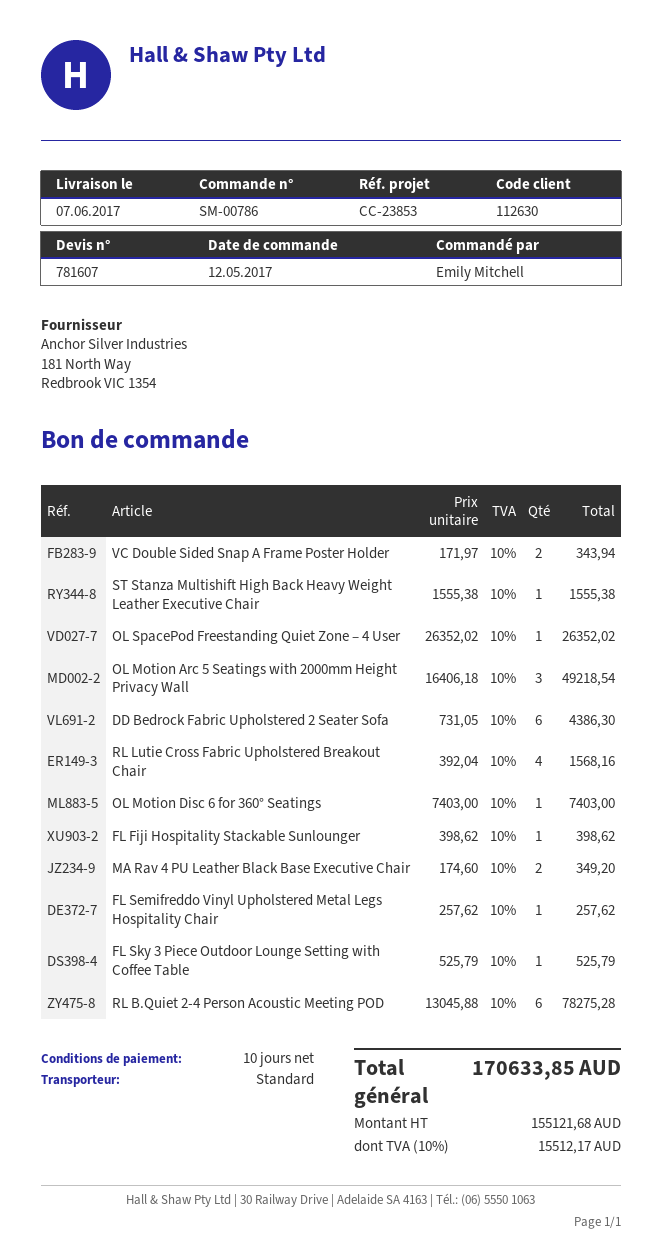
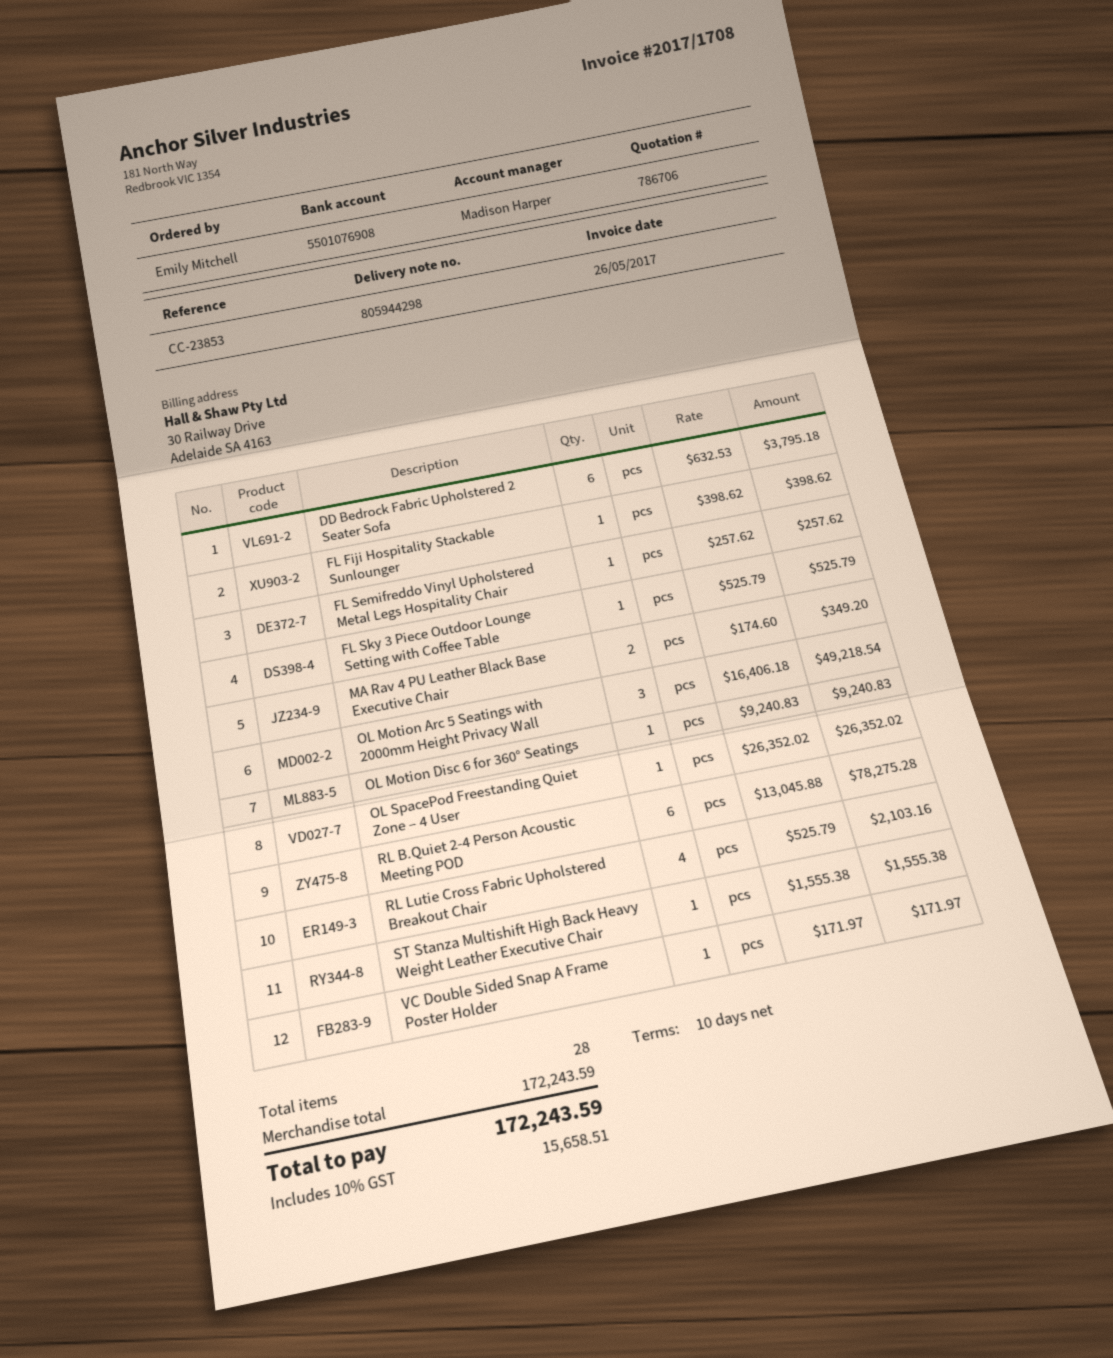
quote number: 781607 -> 786706
VC Double Sided Snap A Frame Poster Holder: 2 x 171.97 = 343.94 -> 1 x 171.97 = 171.97
DD Bedrock Fabric Upholstered 2 Seater Sofa: 6 x 731.05 = 4386.30 -> 6 x 632.53 = 3795.18
RL Lutie Cross Fabric Upholstered Breakout Chair: 4 x 392.04 = 1568.16 -> 4 x 525.79 = 2103.16
OL Motion Disc 6 for 360° Seatings: 1 x 7403.00 = 7403.00 -> 1 x 9240.83 = 9240.83
tax: 10% = 15512.17 -> 10% = 15658.51
total: 170633.85 -> 172243.59

